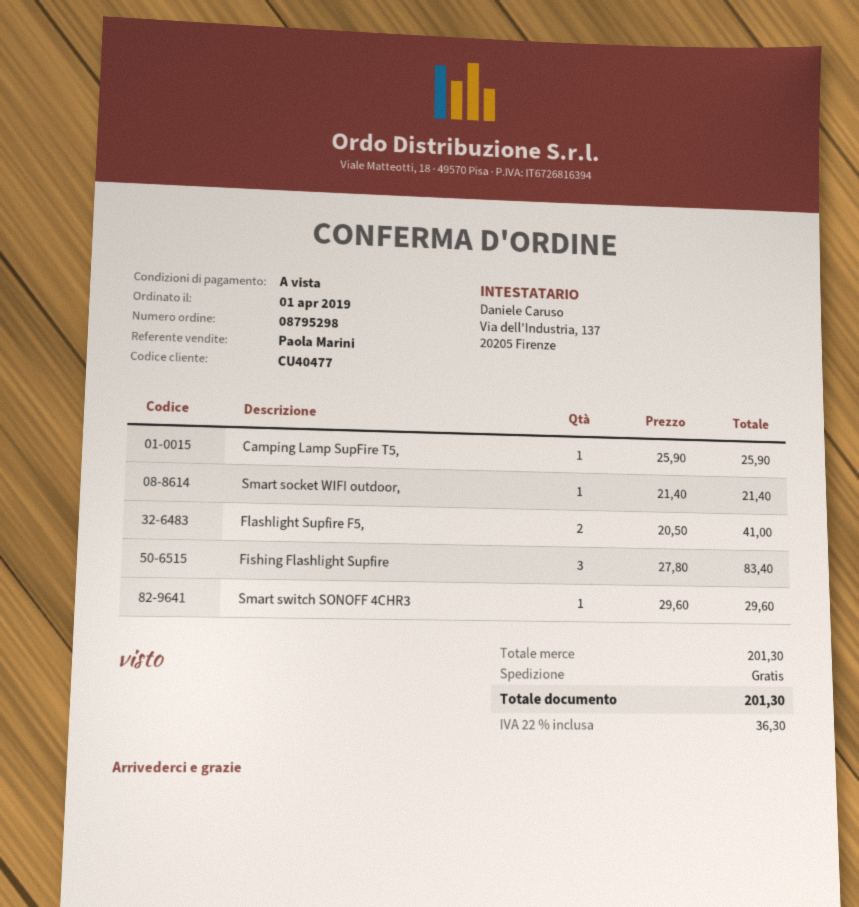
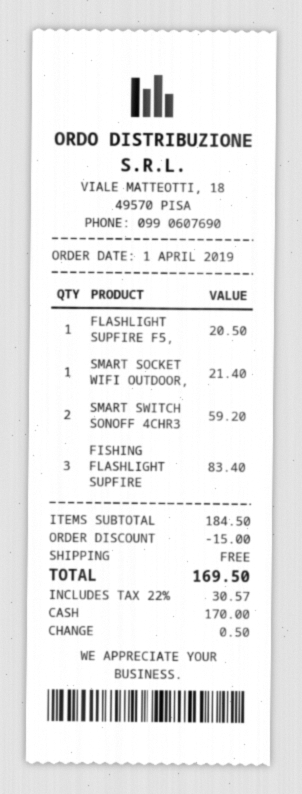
Camping Lamp SupFire T5,: 1 for 25.90 -> none
Flashlight Supfire F5,: 2 for 41.00 -> 1 for 20.50
Smart switch SONOFF 4CHR3: 1 for 29.60 -> 2 for 59.20
subtotal: 201.30 -> 184.50
discount: none -> 15.00
tax: 22% = 36.30 -> 22% = 30.57
total: 201.30 -> 169.50

